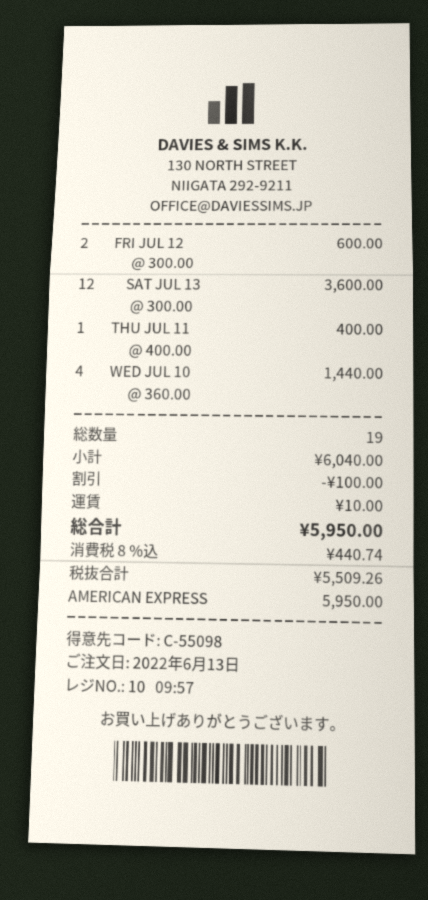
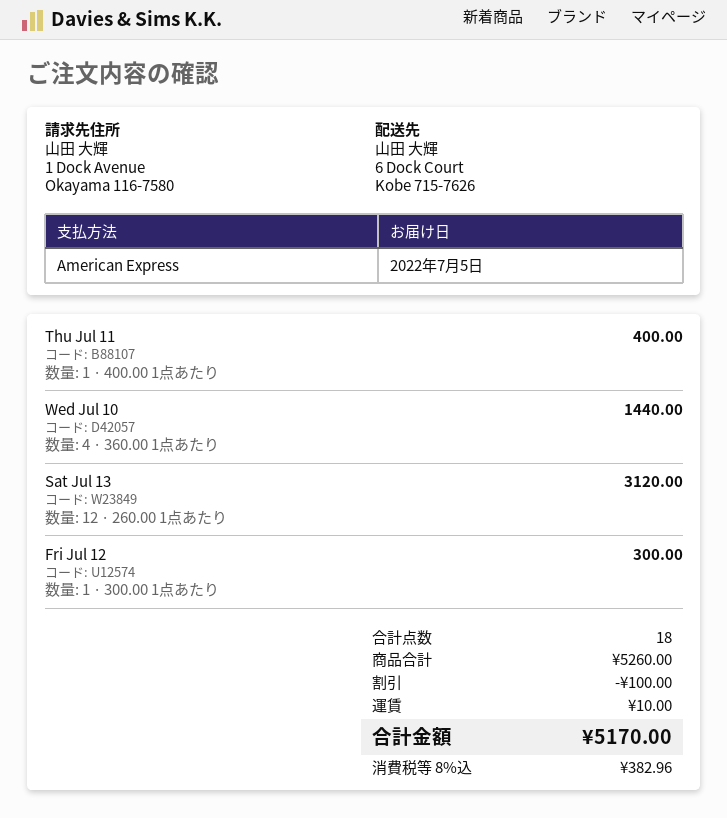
FRI JUL 12: 2 x 300.00 = 600.00 -> 1 x 300.00 = 300.00
SAT JUL 13: 12 x 300.00 = 3600.00 -> 12 x 260.00 = 3120.00
total quantity: 19 -> 18
subtotal: 6040.00 -> 5260.00
tax: 8% = 440.74 -> 8% = 382.96
total: 5950.00 -> 5170.00

